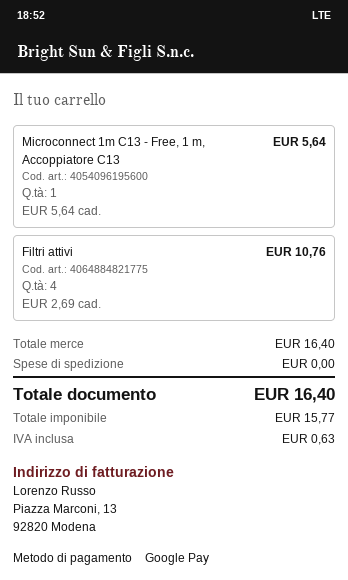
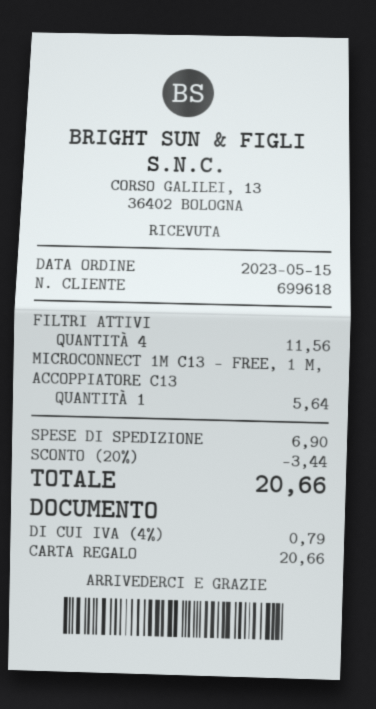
payment method: Google Pay -> gift card
Filtri attivi: 4 for 10.76 -> 4 for 11.56
discount: none -> 20% = 3.44
shipping: 0.00 -> 6.90
tax: 0.63 -> 0.79
total: 16.40 -> 20.66

